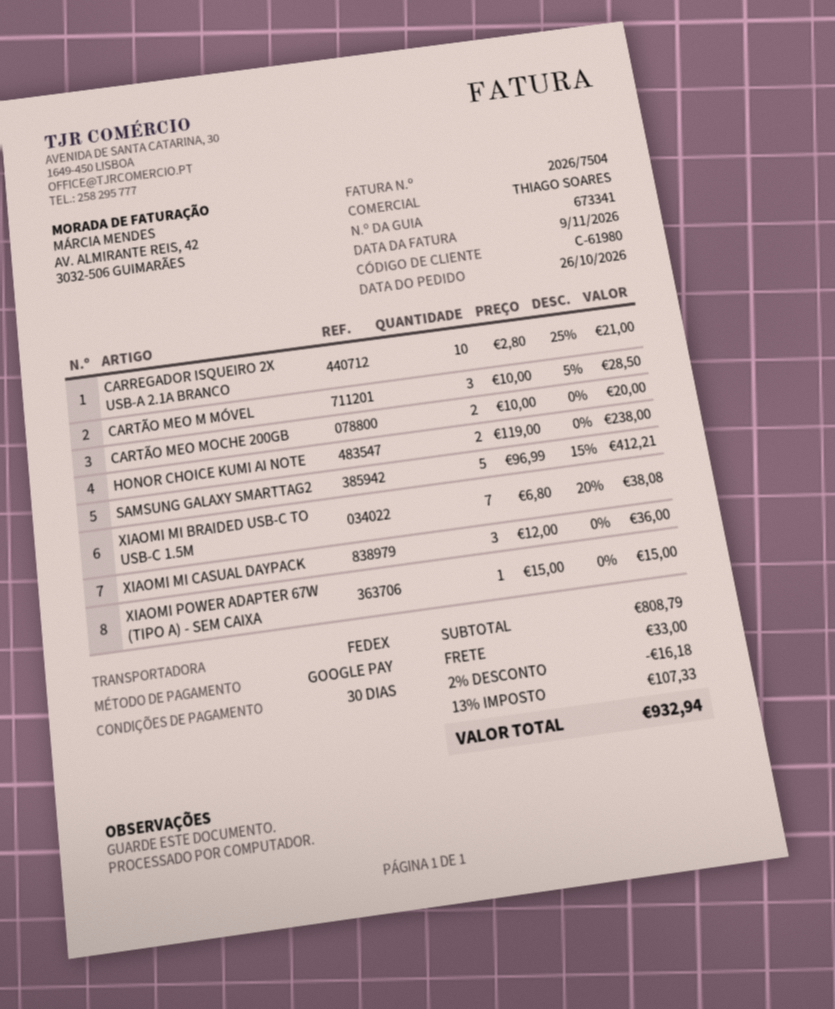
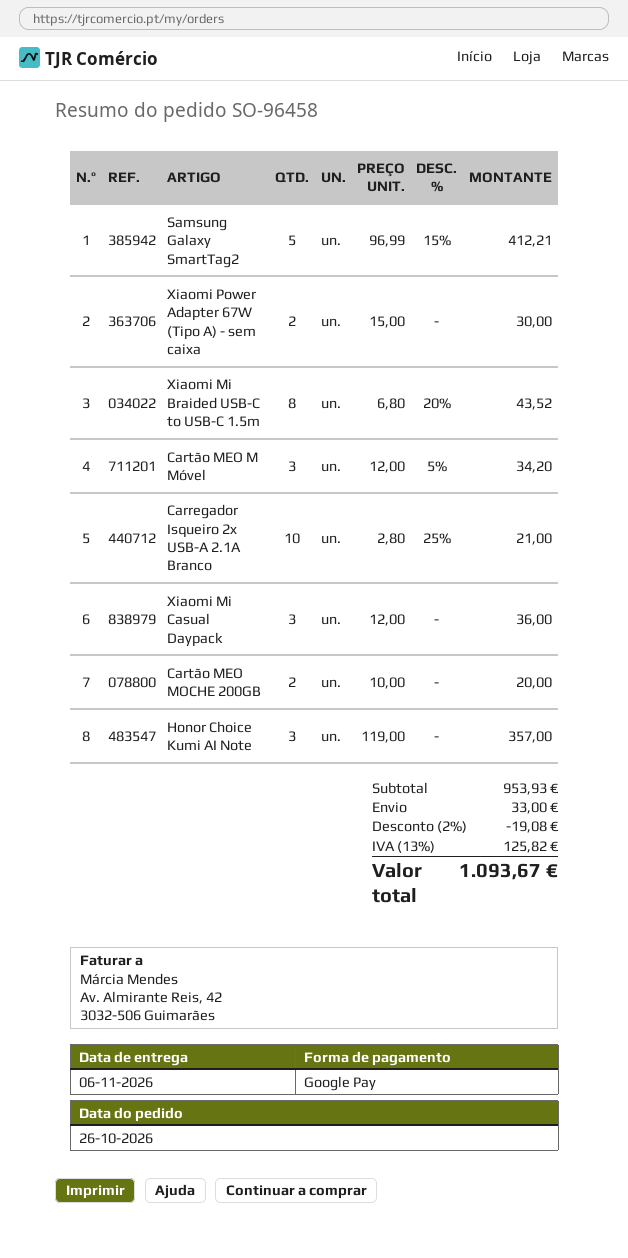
CARTÃO MEO M MÓVEL: 3 x 10.00 - 5% = 28.50 -> 3 x 12.00 - 5% = 34.20
HONOR CHOICE KUMI AI NOTE: 2 x 119.00 = 238.00 -> 3 x 119.00 = 357.00
XIAOMI MI BRAIDED USB-C TO USB-C 1.5M: 7 x 6.80 - 20% = 38.08 -> 8 x 6.80 - 20% = 43.52
XIAOMI POWER ADAPTER 67W (TIPO A) - SEM CAIXA: 1 x 15.00 = 15.00 -> 2 x 15.00 = 30.00
subtotal: 808.79 -> 953.93
discount: 2% = 16.18 -> 2% = 19.08
tax: 13% = 107.33 -> 13% = 125.82
total: 932.94 -> 1093.67

